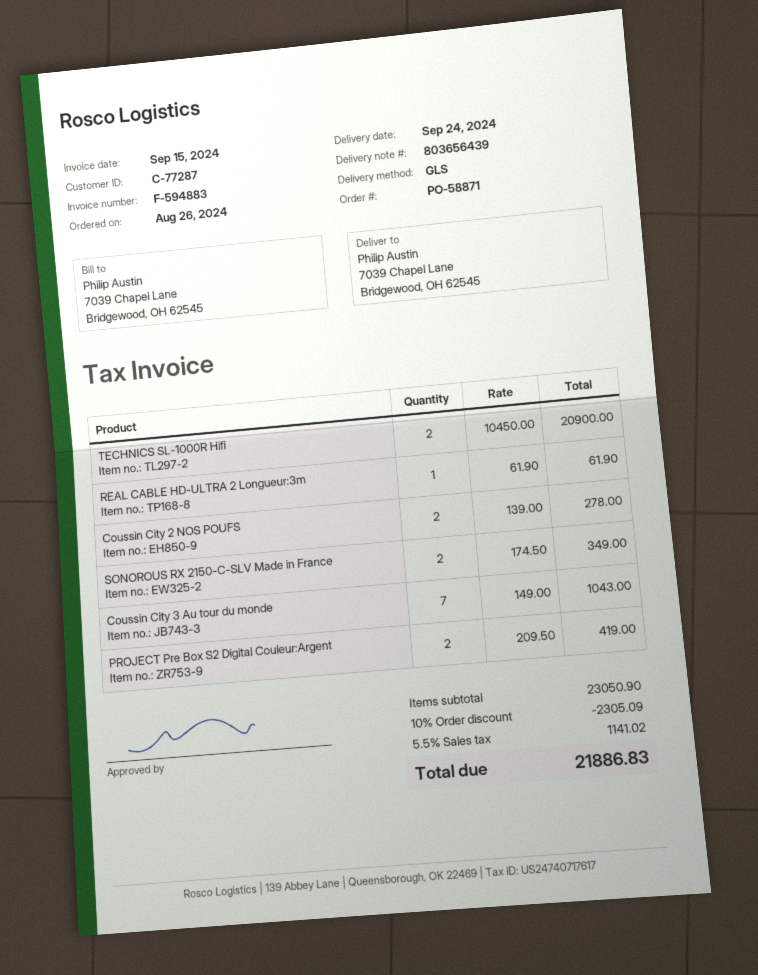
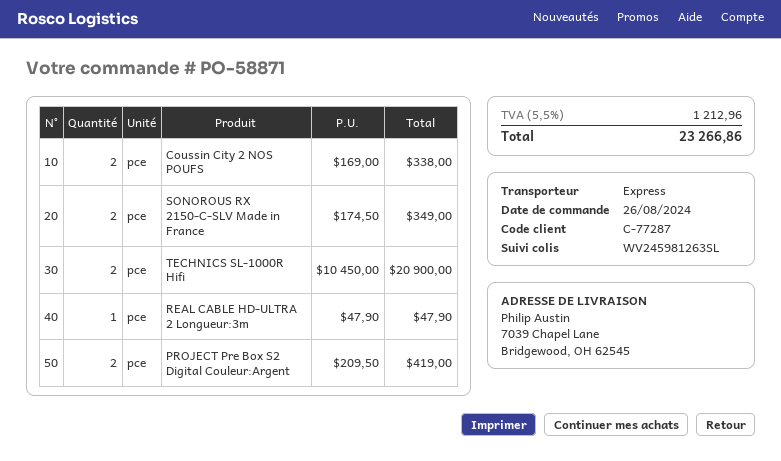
shipping method: GLS -> express
REAL CABLE HD-ULTRA 2 Longueur:3m: 1 x 61.90 = 61.90 -> 1 x 47.90 = 47.90
Coussin City 2 NOS POUFS: 2 x 139.00 = 278.00 -> 2 x 169.00 = 338.00
Coussin City 3 Au tour du monde: 7 x 149.00 = 1043.00 -> none
discount: 10% = 2305.09 -> none
tax: 5.5% = 1141.02 -> 5.5% = 1212.96
total: 21886.83 -> 23266.86

